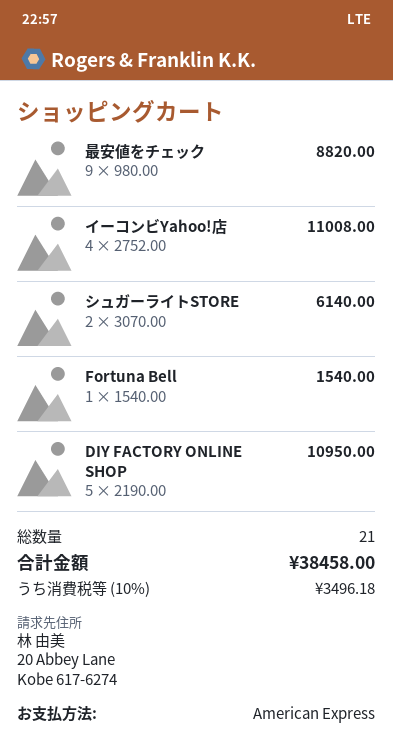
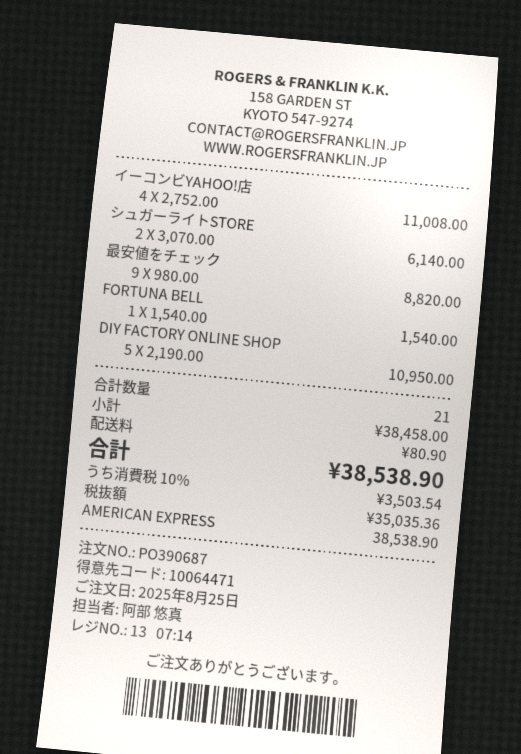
shipping: none -> 80.90
tax: 10% = 3496.18 -> 10% = 3503.54
total: 38458.00 -> 38538.90

